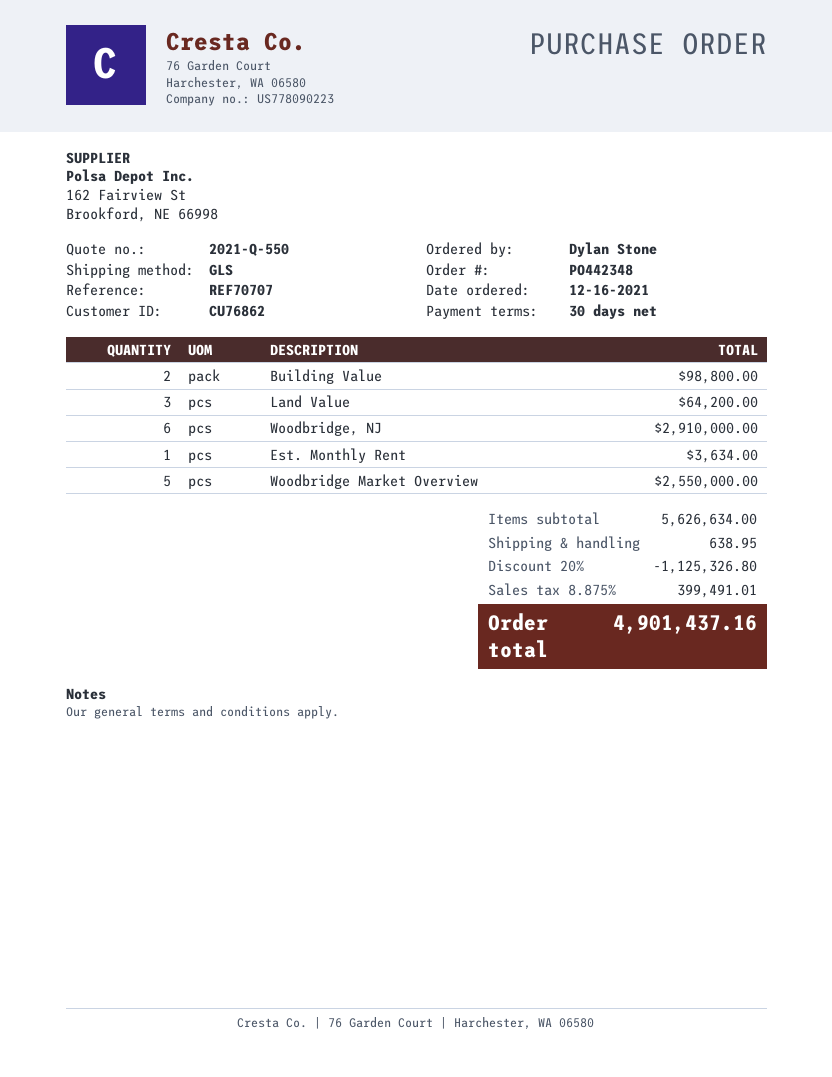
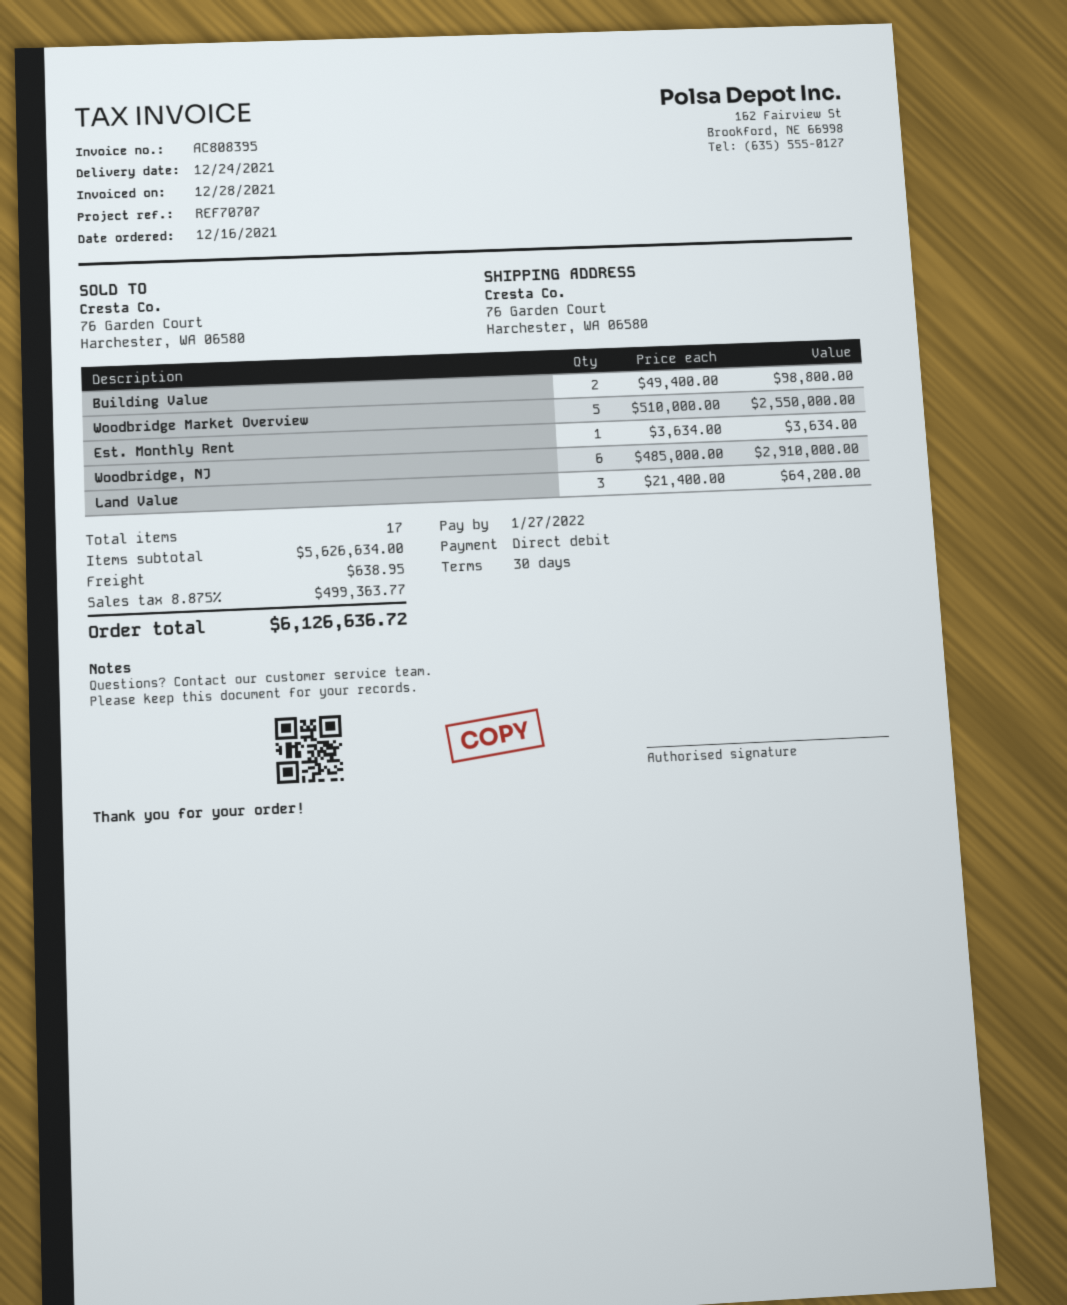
discount: 20% = 1125326.80 -> none
tax: 8.875% = 399491.01 -> 8.875% = 499363.77
total: 4901437.16 -> 6126636.72

